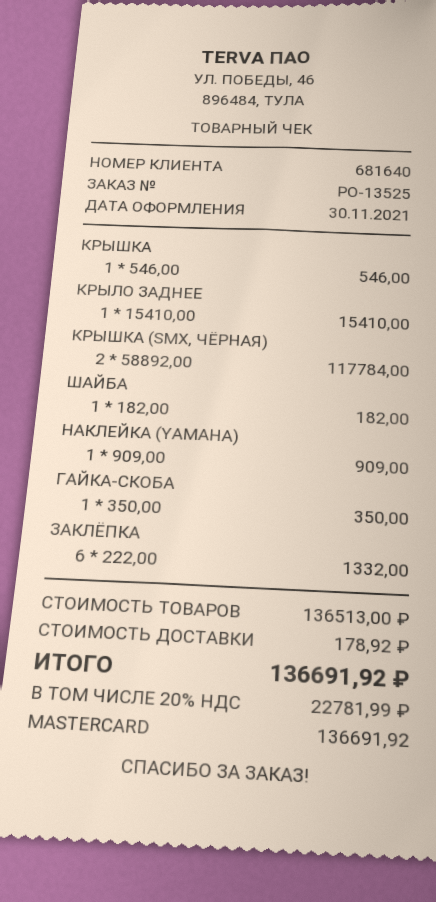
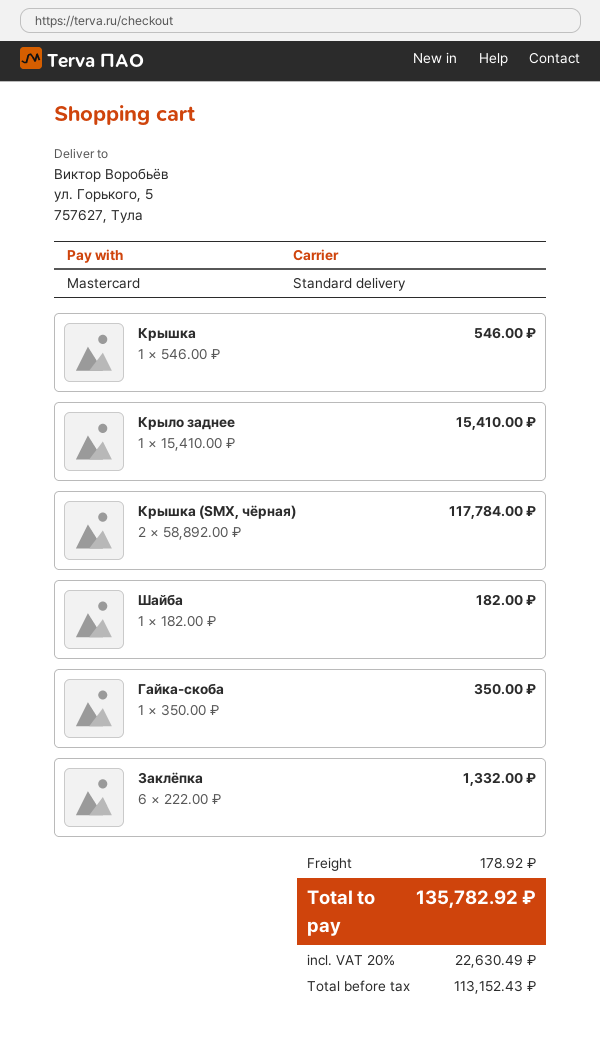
НАКЛЕЙКА (YAMAHA): 1 x 909.00 = 909.00 -> none
tax: 20% = 22781.99 -> 20% = 22630.49
total: 136691.92 -> 135782.92

